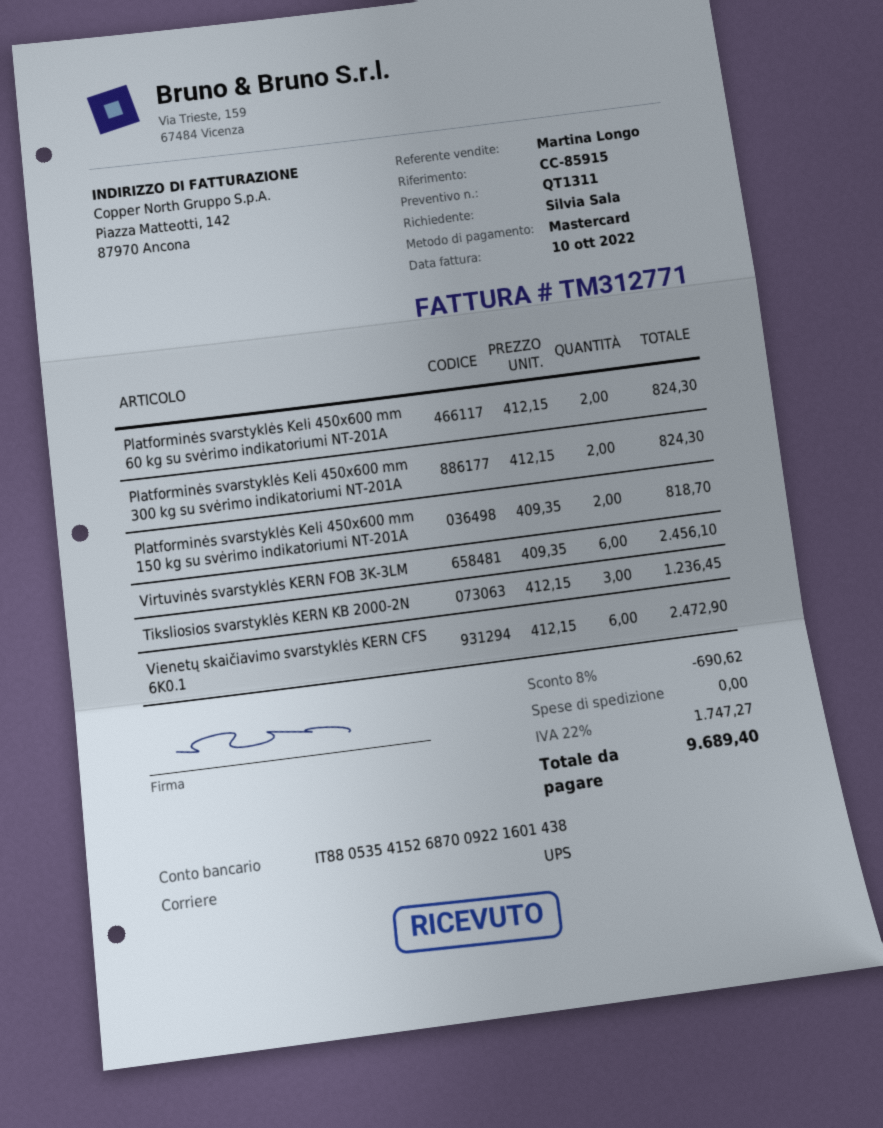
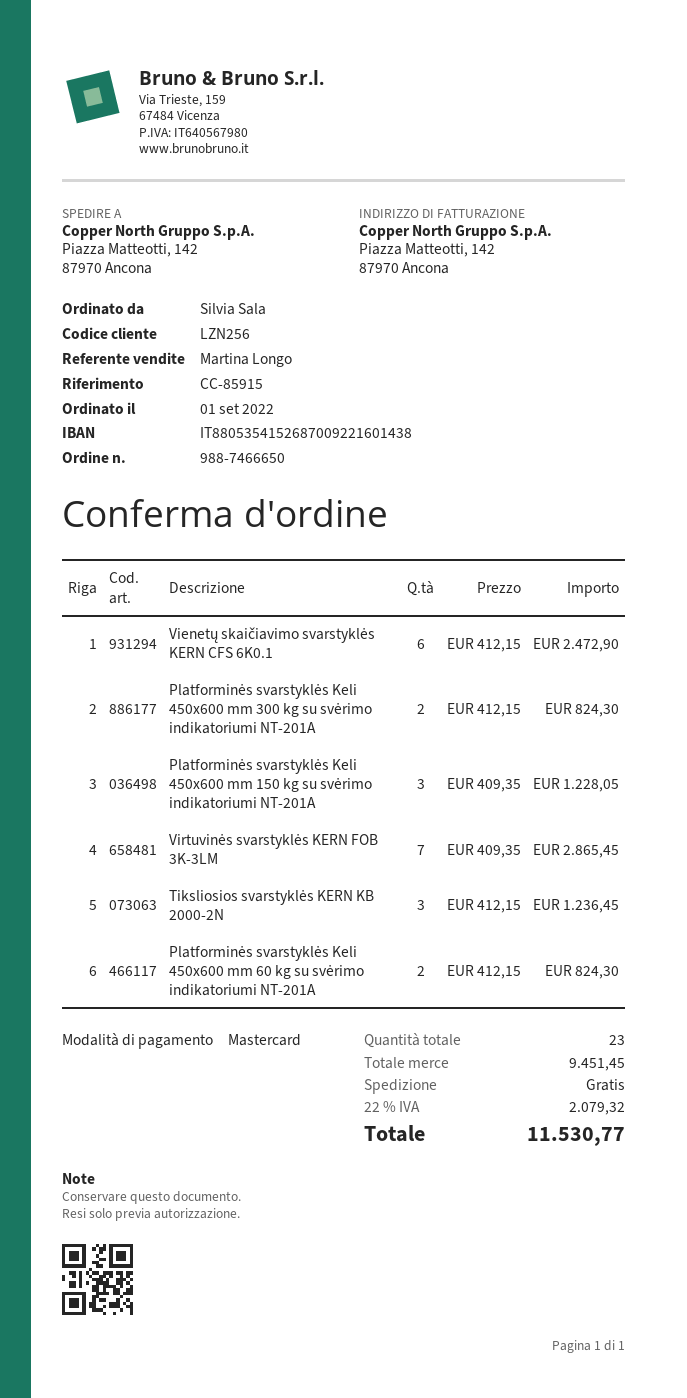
Platforminės svarstyklės Keli 450x600 mm 150 kg su svėrimo indikatoriumi NT-201A: 2 x 409.35 = 818.70 -> 3 x 409.35 = 1228.05
Virtuvinės svarstyklės KERN FOB 3K-3LM: 6 x 409.35 = 2456.10 -> 7 x 409.35 = 2865.45
discount: 8% = 690.62 -> none
tax: 22% = 1747.27 -> 22% = 2079.32
total: 9689.40 -> 11530.77

